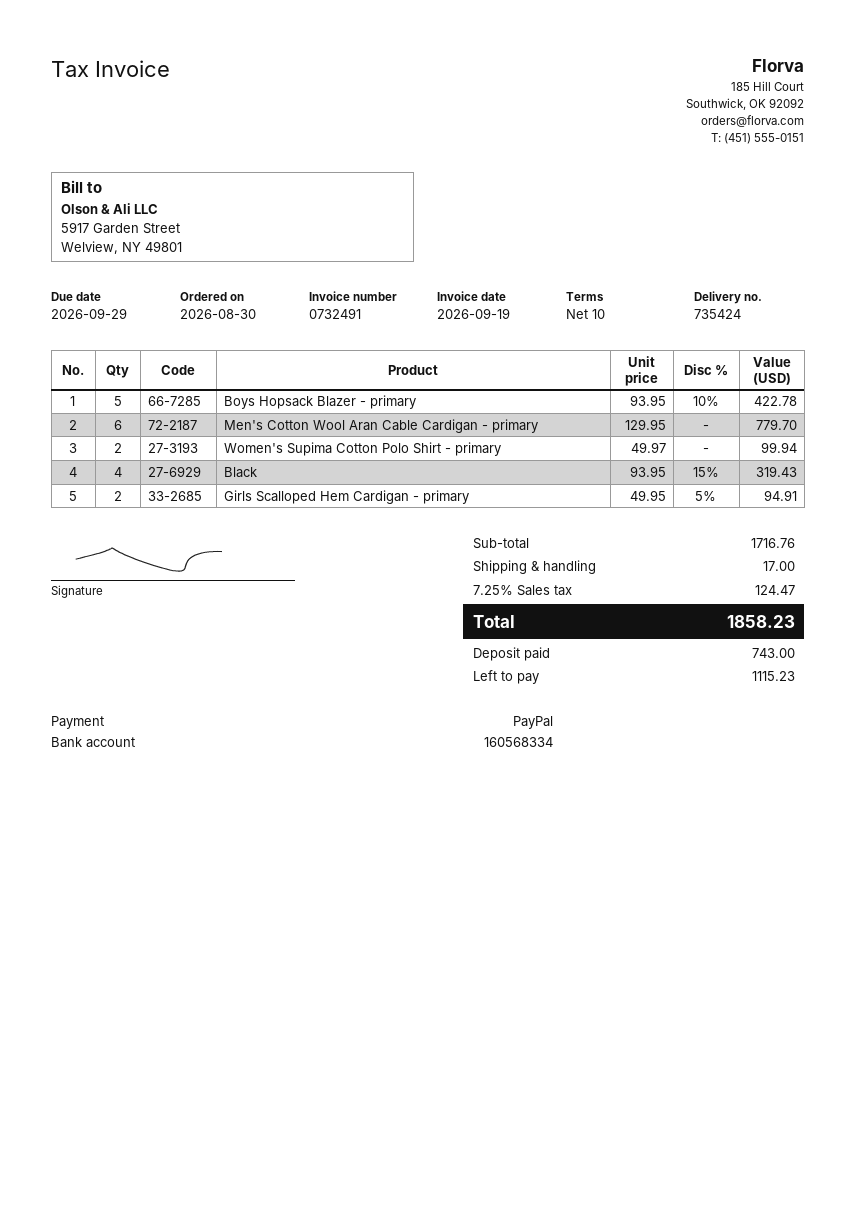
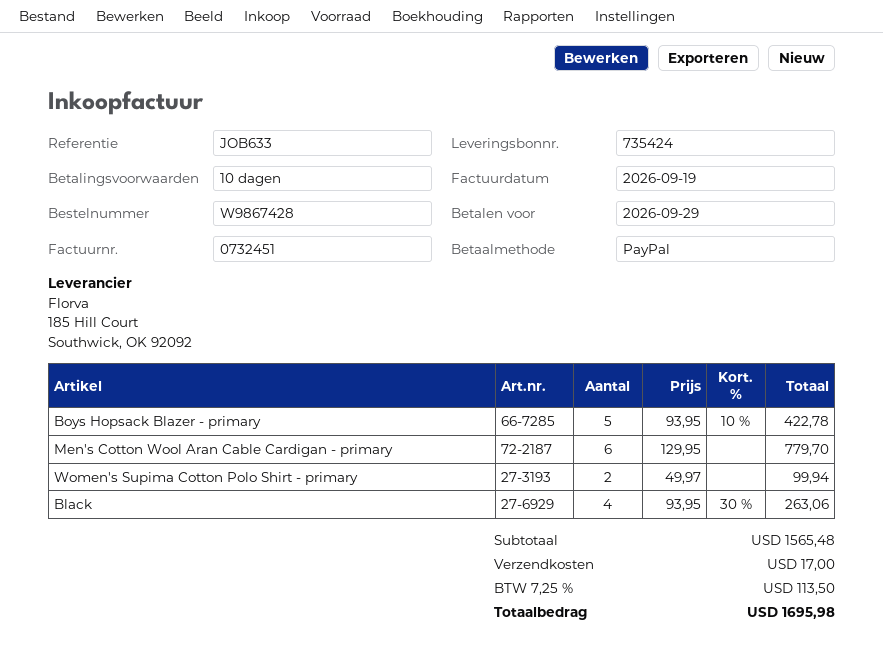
invoice number: 0732491 -> 0732451
Black: 4 x 93.95 - 15% = 319.43 -> 4 x 93.95 - 30% = 263.06
Girls Scalloped Hem Cardigan - primary: 2 x 49.95 - 5% = 94.91 -> none
subtotal: 1716.76 -> 1565.48
tax: 7.25% = 124.47 -> 7.25% = 113.50
total: 1858.23 -> 1695.98

